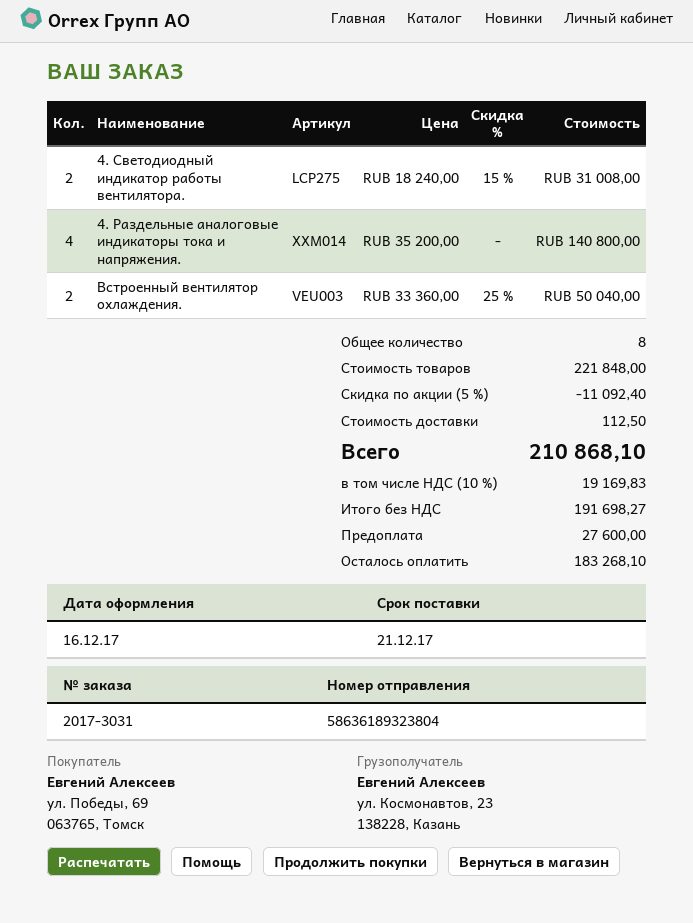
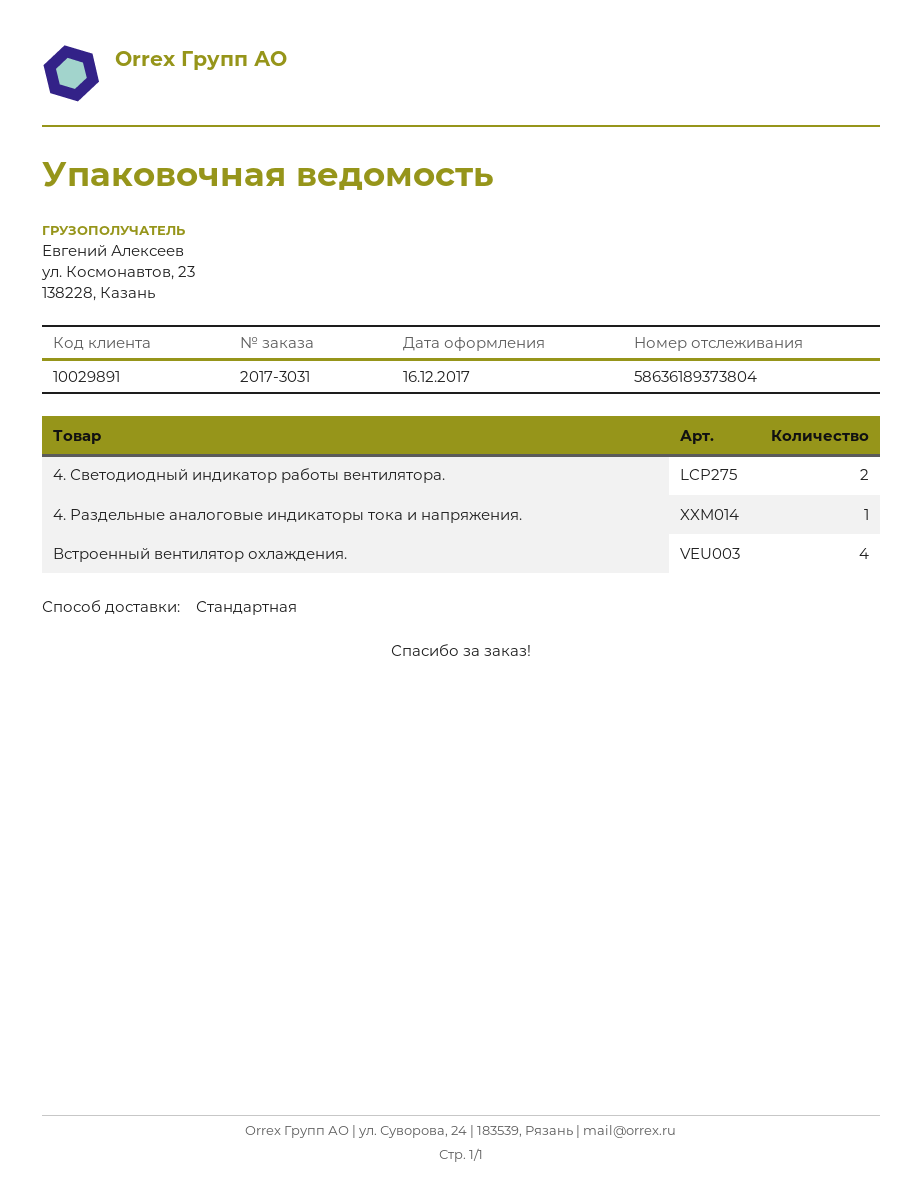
tracking number: 58636189323804 -> 58636189373804
4. Раздельные аналоговые индикаторы тока и напряжения.: 4 -> 1
Встроенный вентилятор охлаждения.: 2 -> 4

